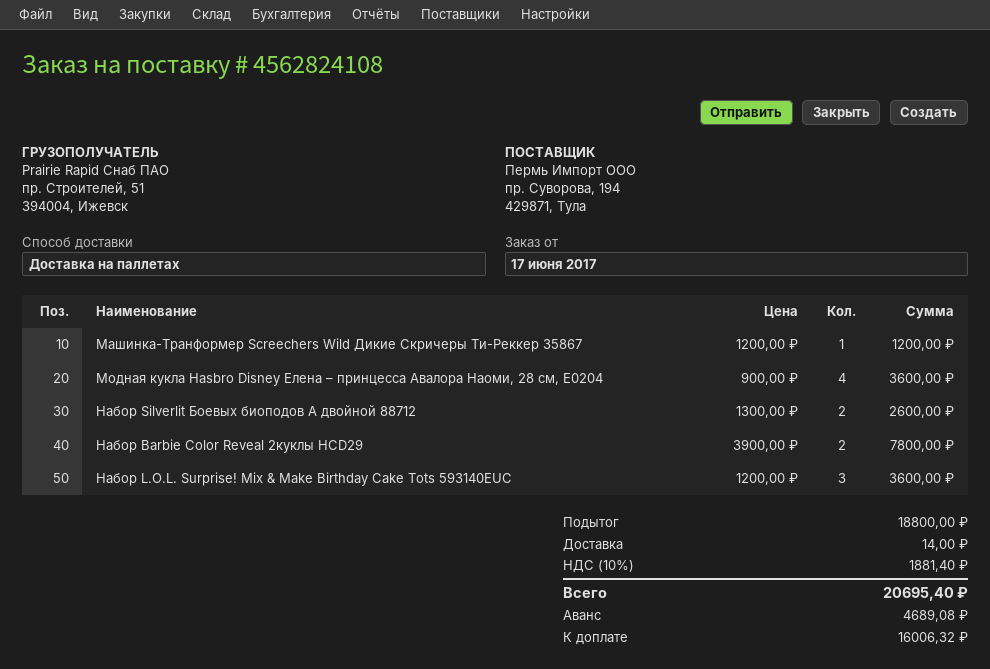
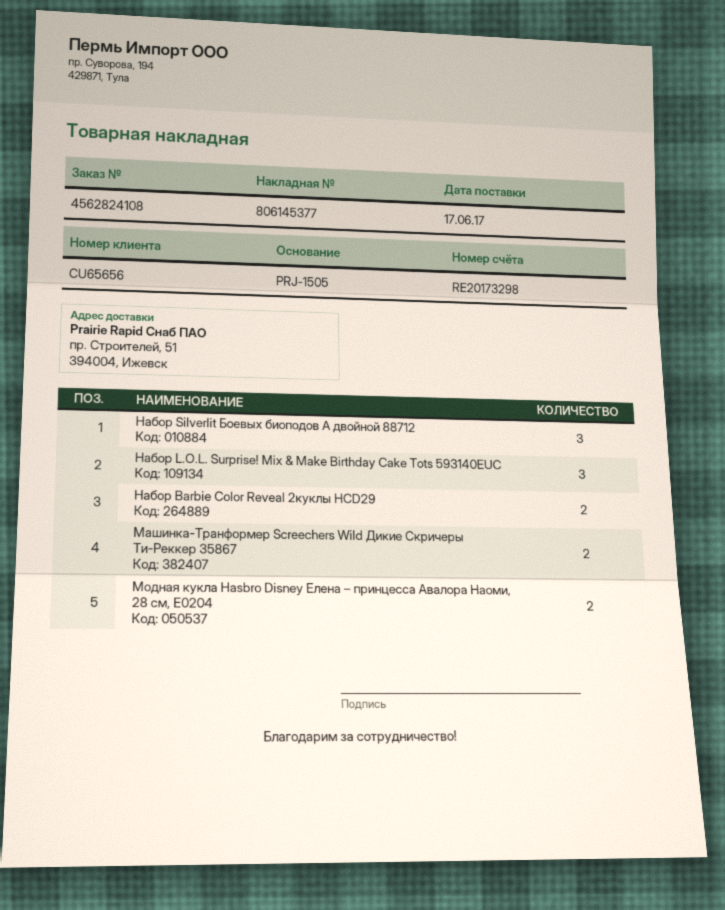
Машинка-Транформер Screechers Wild Дикие Скричеры Ти-Реккер 35867: 1 -> 2
Модная кукла Hasbro Disney Елена – принцесса Авалора Наоми, 28 см, E0204: 4 -> 2
Набор Silverlit Боевых биоподов A двойной 88712: 2 -> 3

